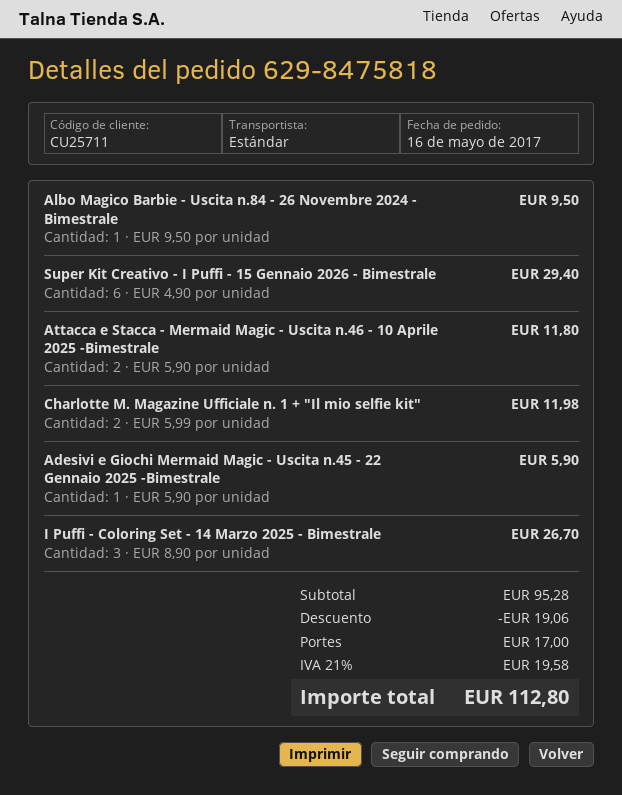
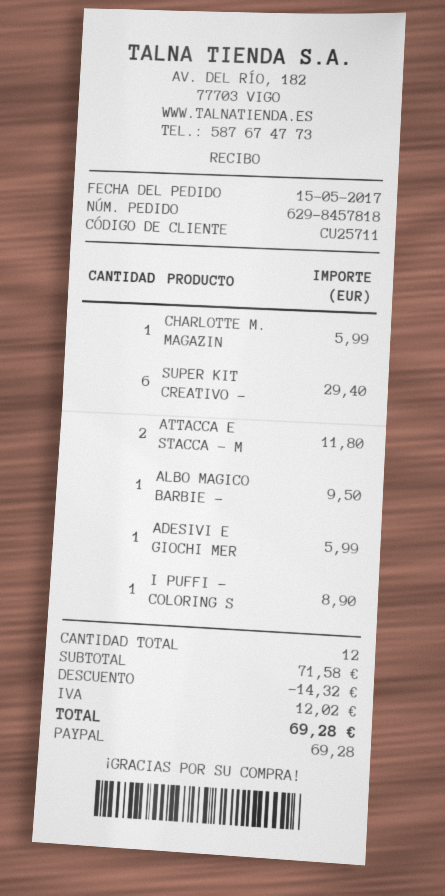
order number: 629-8475818 -> 629-8457818
order date: 2017-05-16 -> 2017-05-15
Charlotte M. Magazine Ufficiale n. 1 + "Il mio selfie kit": 2 for 11.98 -> 1 for 5.99
Adesivi e Giochi Mermaid Magic - Uscita n.45 - 22 Gennaio 2025 -Bimestrale: 1 for 5.90 -> 1 for 5.99
I Puffi - Coloring Set - 14 Marzo 2025 - Bimestrale: 3 for 26.70 -> 1 for 8.90
subtotal: 95.28 -> 71.58
discount: 19.06 -> 14.32
shipping: 17.00 -> none
tax: 19.58 -> 12.02
total: 112.80 -> 69.28

